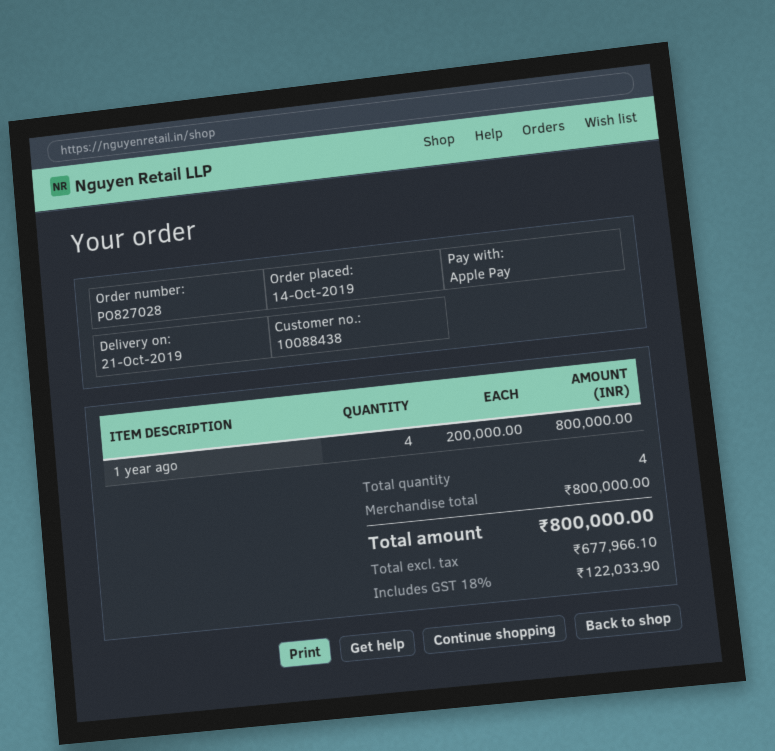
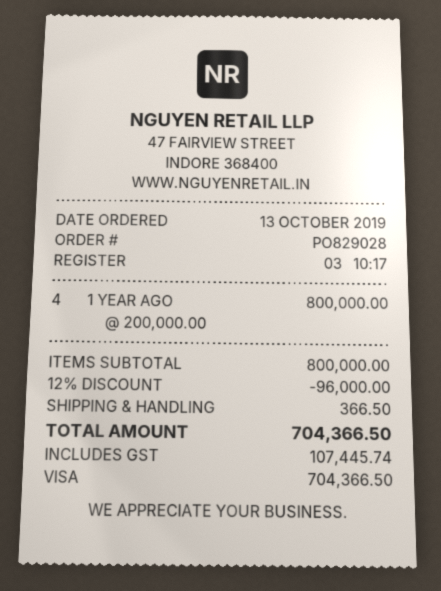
order number: PO827028 -> PO829028
order date: 2019-10-14 -> 2019-10-13
payment method: Apple Pay -> Visa
discount: none -> 12% = 96000.00
shipping: none -> 366.50
tax: 122033.90 -> 107445.74
total: 800000.00 -> 704366.50

